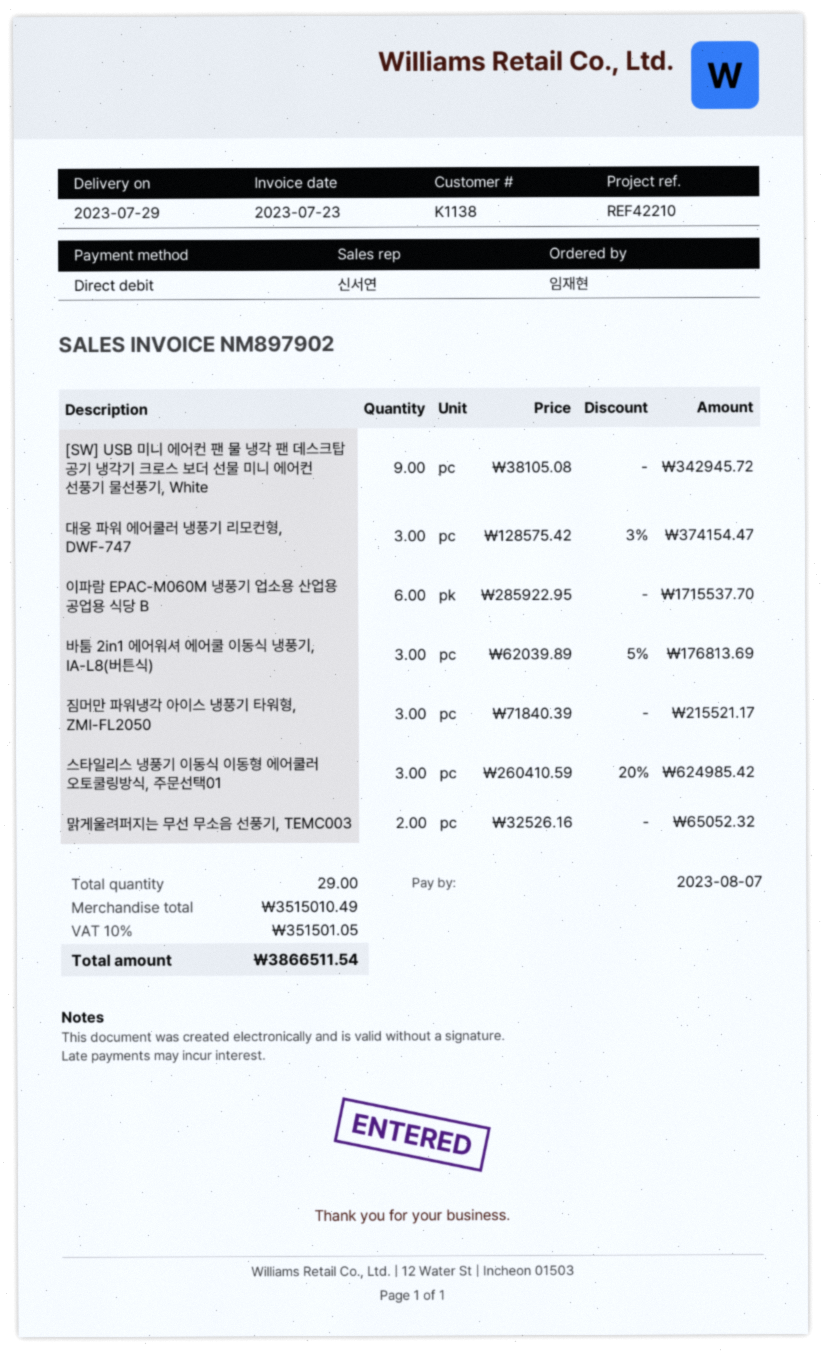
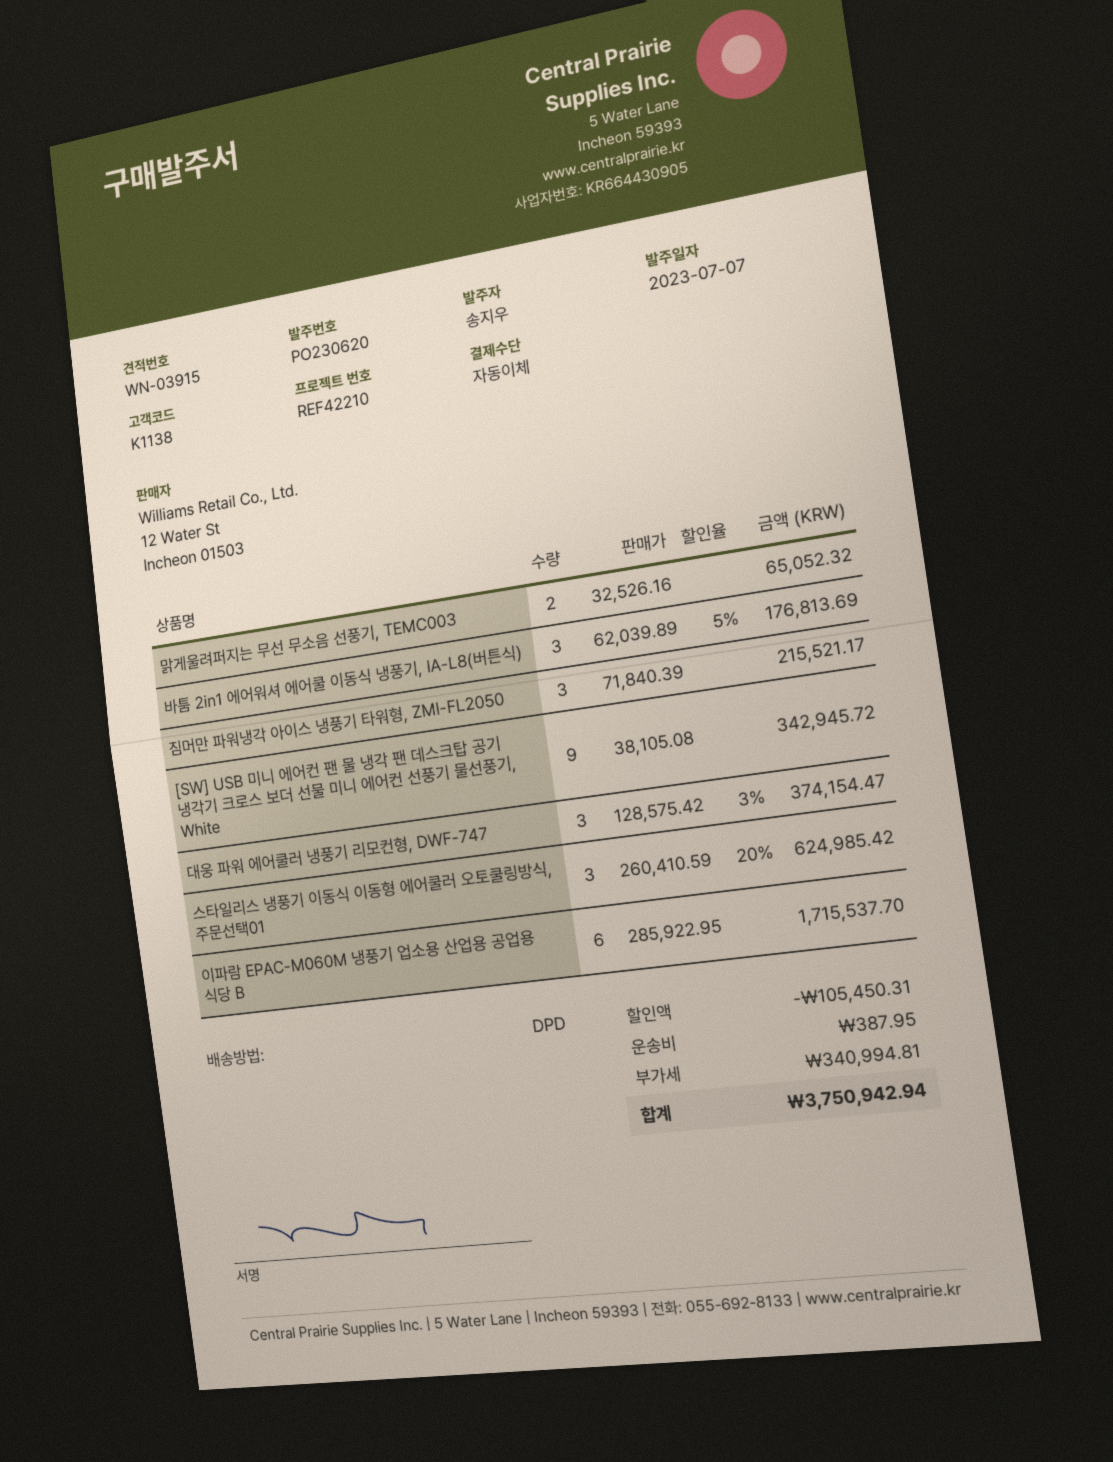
ordered by: 임재현 -> 송지우
discount: none -> 105450.31
shipping: none -> 387.95
tax: 351501.05 -> 340994.81
total: 3866511.54 -> 3750942.94

